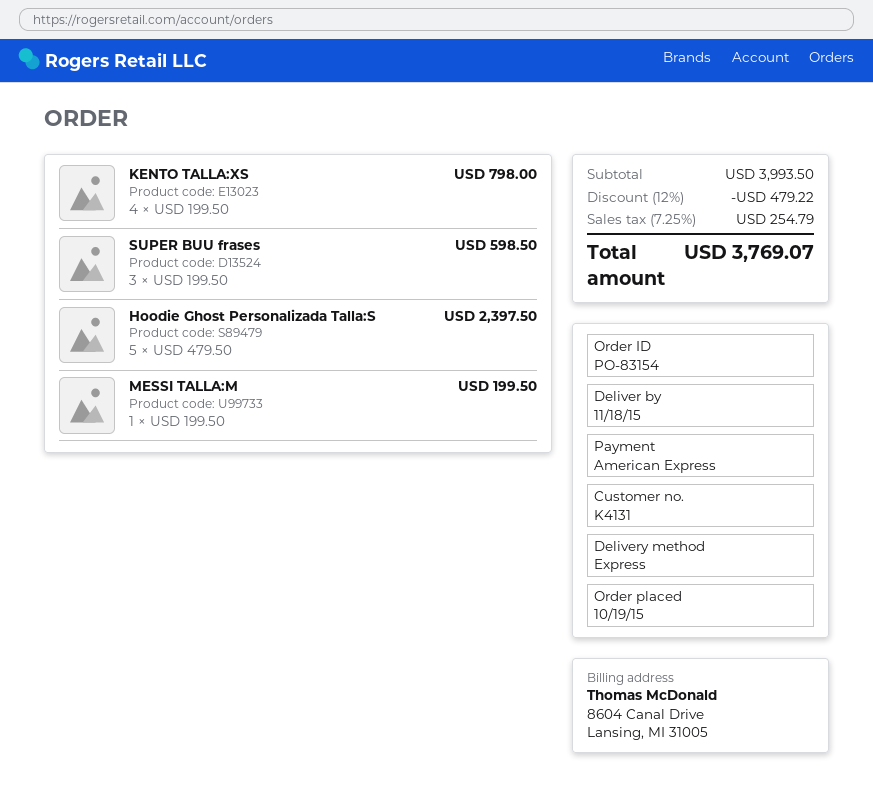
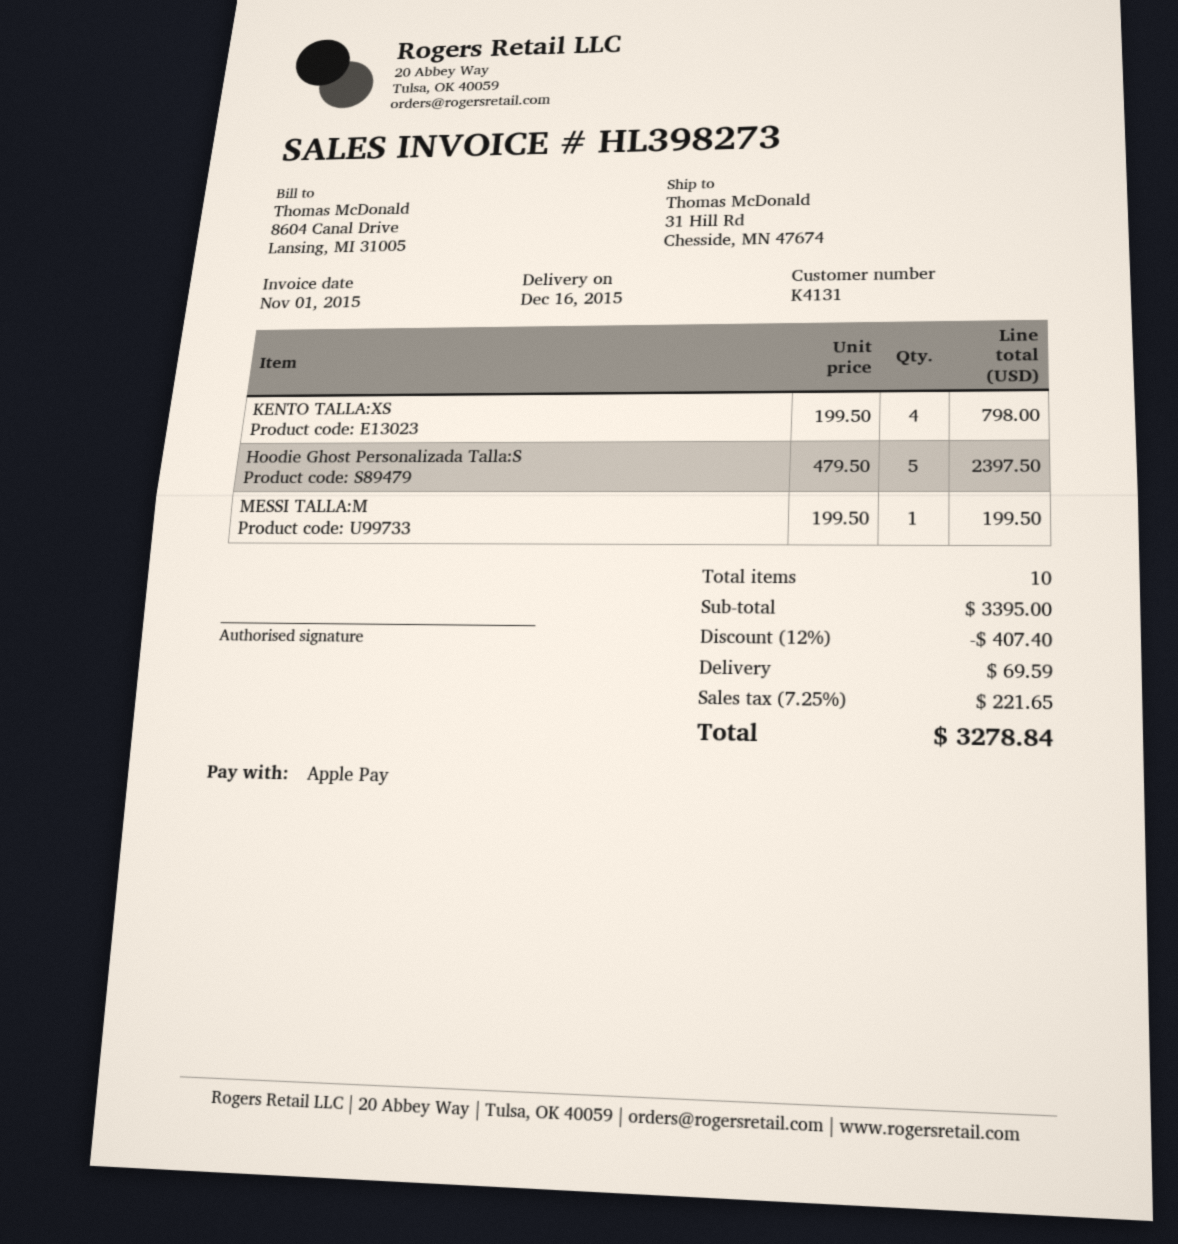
delivery date: 2015-11-18 -> 2015-12-16
payment method: American Express -> Apple Pay
SUPER BUU frases: 3 x 199.50 = 598.50 -> none
subtotal: 3993.50 -> 3395.00
discount: 12% = 479.22 -> 12% = 407.40
shipping: none -> 69.59
tax: 7.25% = 254.79 -> 7.25% = 221.65
total: 3769.07 -> 3278.84

